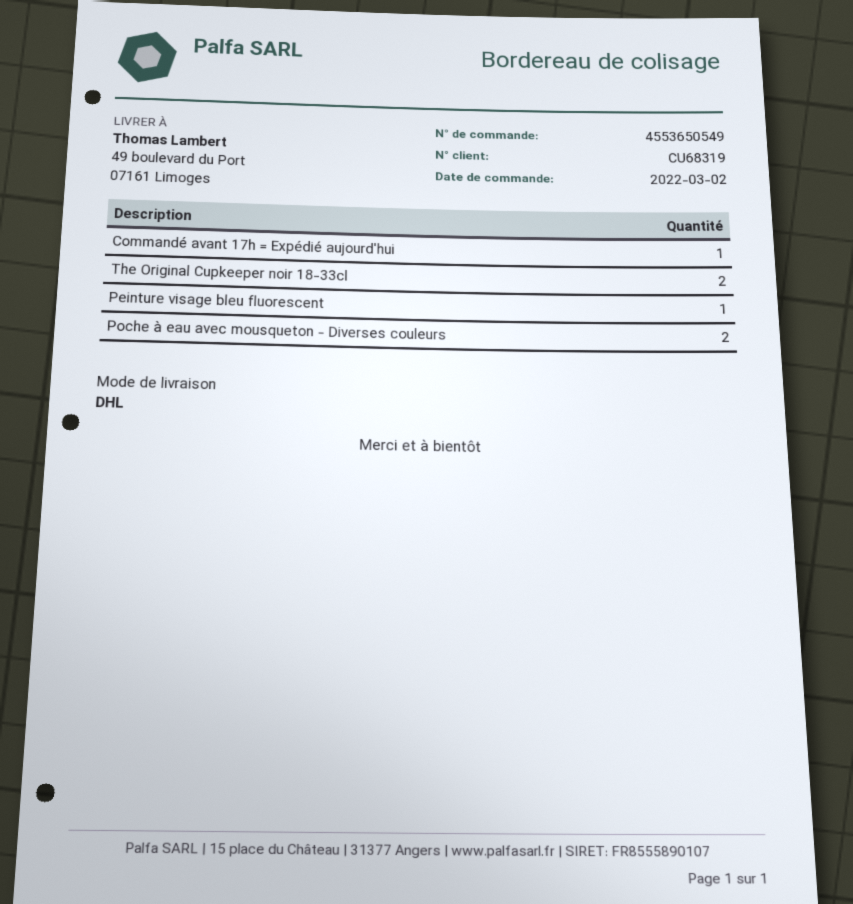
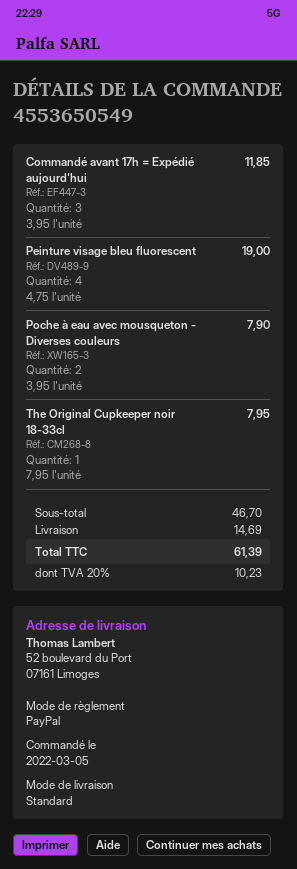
order date: 2022-03-02 -> 2022-03-05
shipping method: DHL -> standard
ship to: 49 boulevard du Port, 07161 Limoges -> 52 boulevard du Port, 07161 Limoges
Commandé avant 17h = Expédié aujourd'hui: 1 -> 3
The Original Cupkeeper noir 18-33cl: 2 -> 1
Peinture visage bleu fluorescent: 1 -> 4

